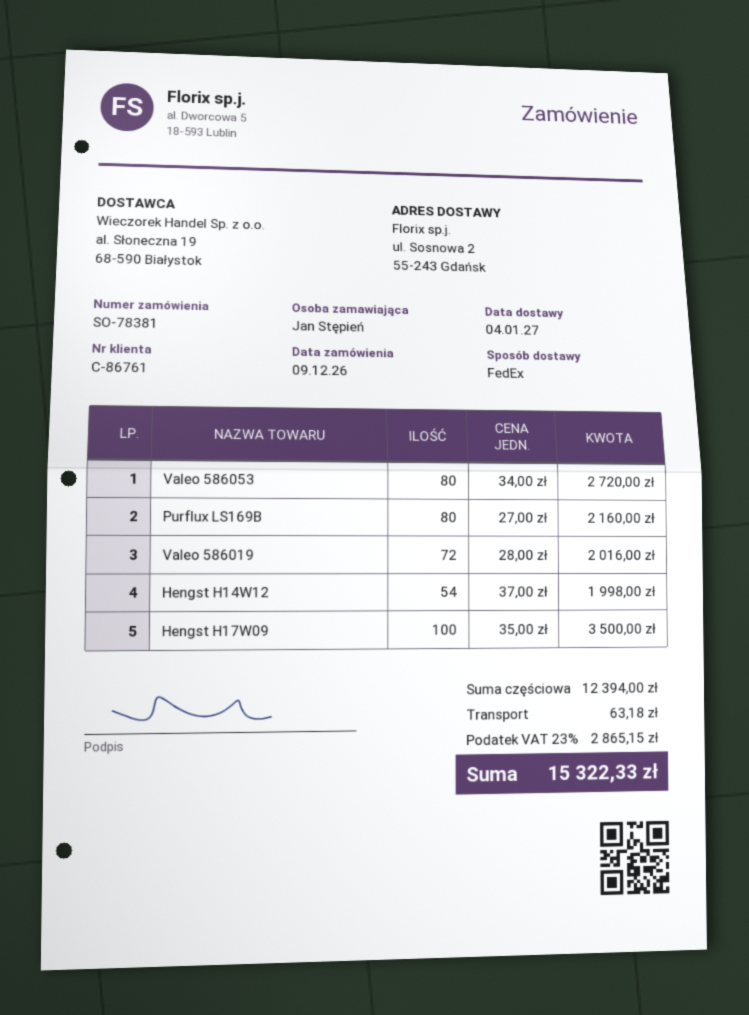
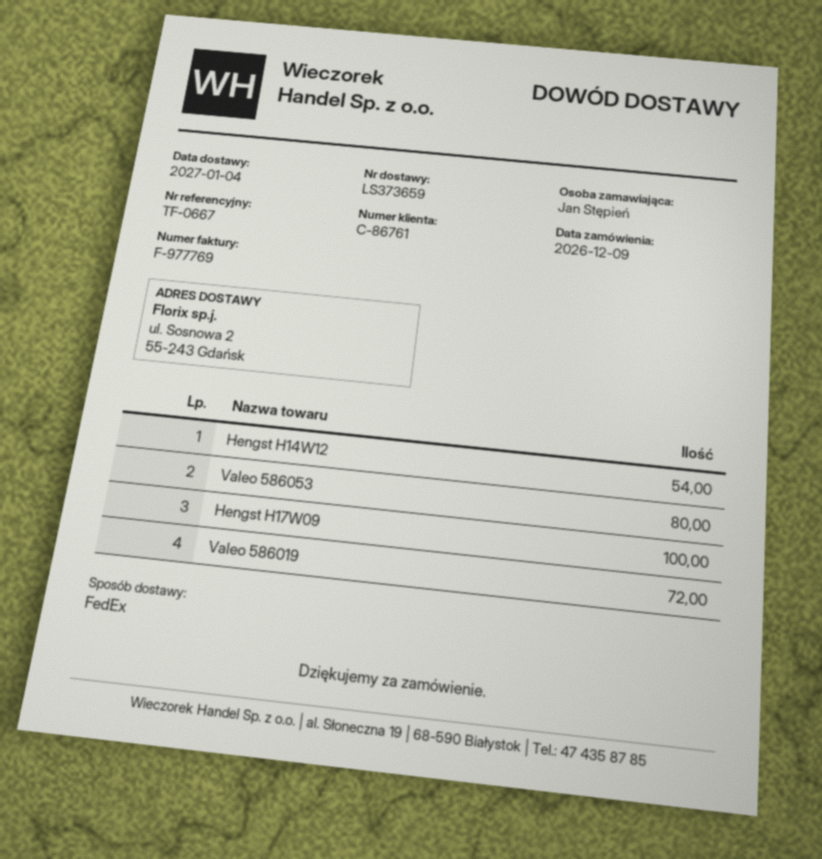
Purflux LS169B: 80 -> none

